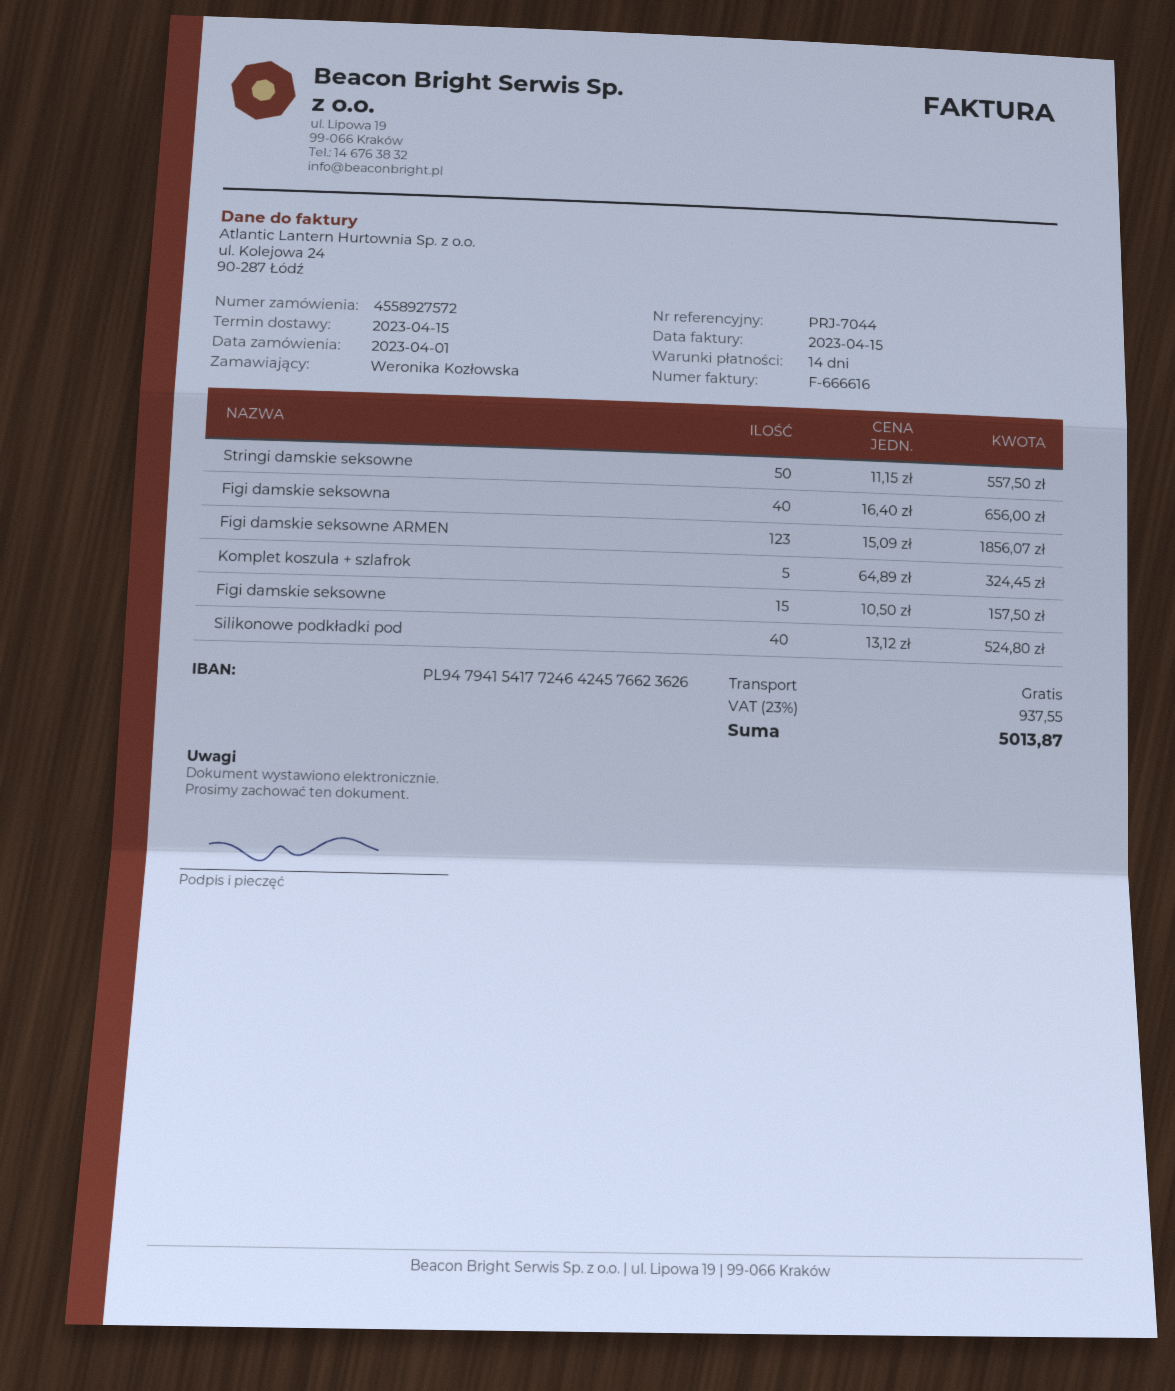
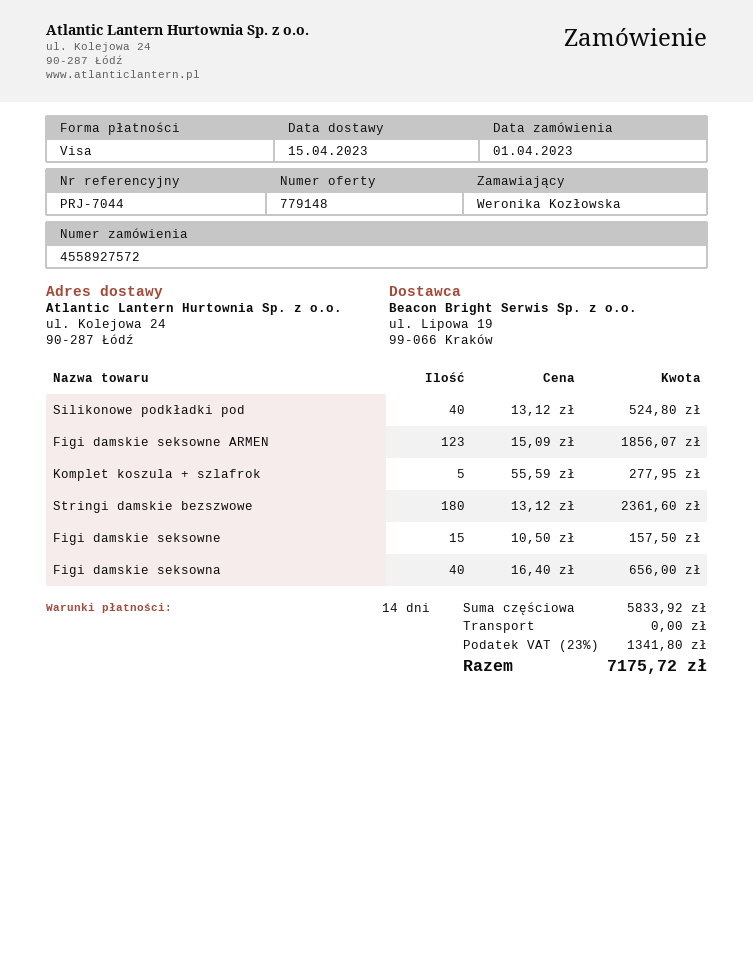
Stringi damskie seksowne: 50 x 11.15 = 557.50 -> none
Komplet koszula + szlafrok: 5 x 64.89 = 324.45 -> 5 x 55.59 = 277.95
Stringi damskie bezszwowe: none -> 180 x 13.12 = 2361.60
tax: 23% = 937.55 -> 23% = 1341.80
total: 5013.87 -> 7175.72

